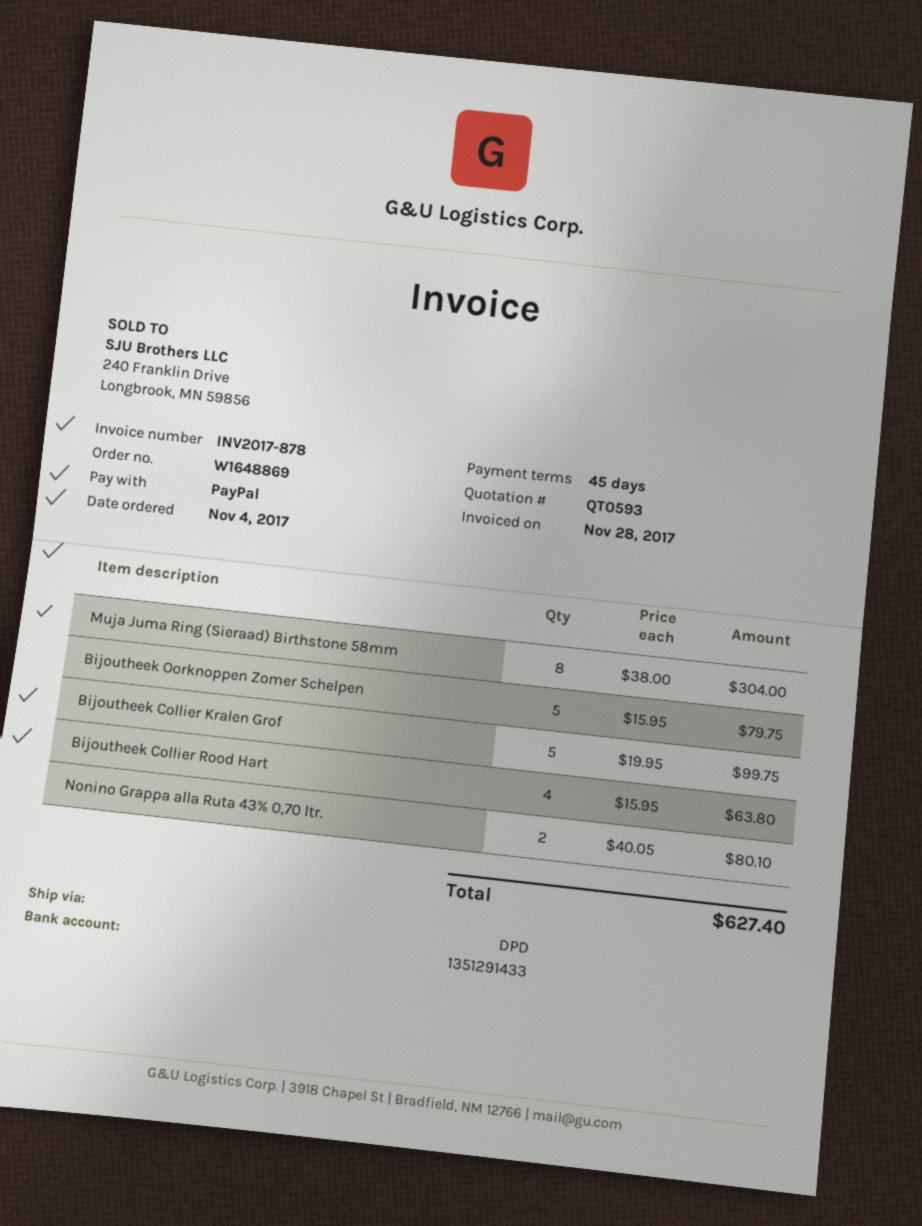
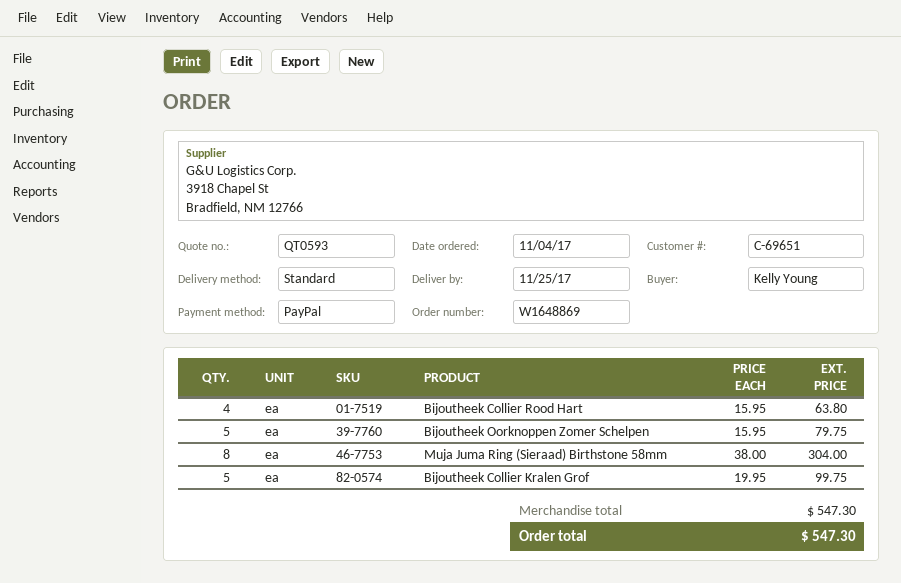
shipping method: DPD -> standard
Nonino Grappa alla Ruta 43% 0,70 ltr.: 2 x 40.05 = 80.10 -> none
total: 627.40 -> 547.30

